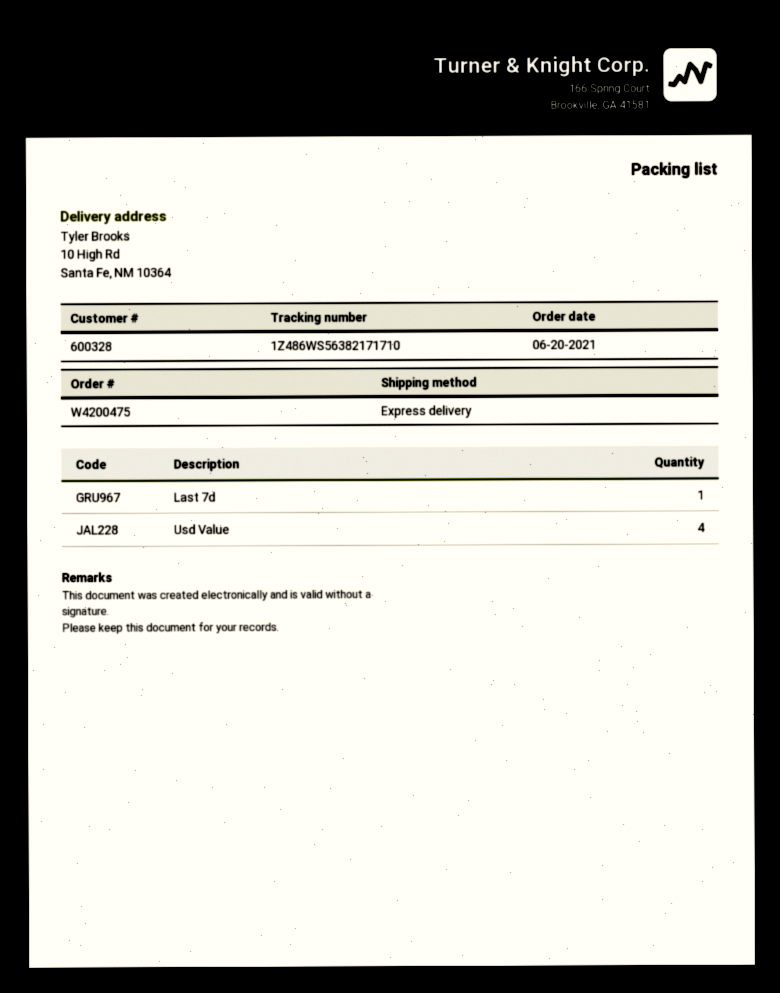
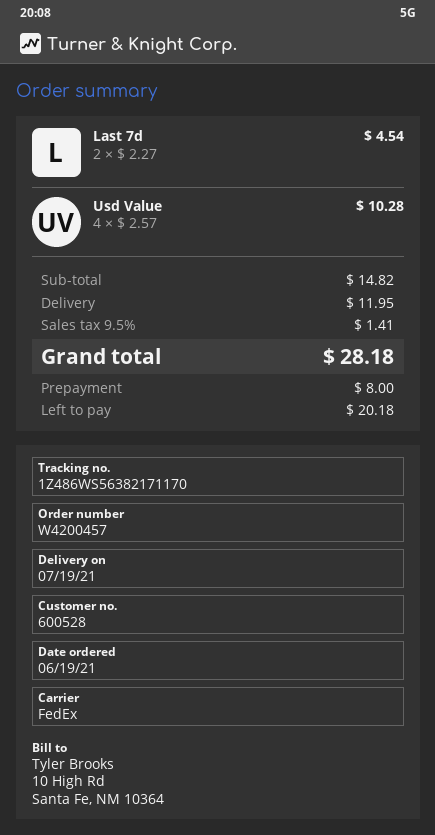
order number: W4200475 -> W4200457
order date: 2021-06-20 -> 2021-06-19
customer number: 600328 -> 600528
shipping method: express -> FedEx
tracking number: 1Z486WS56382171710 -> 1Z486WS56382171170
Last 7d: 1 -> 2

